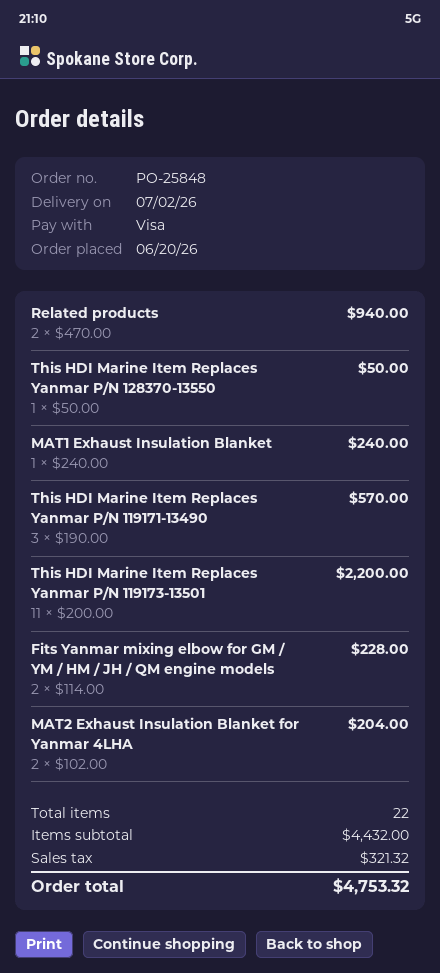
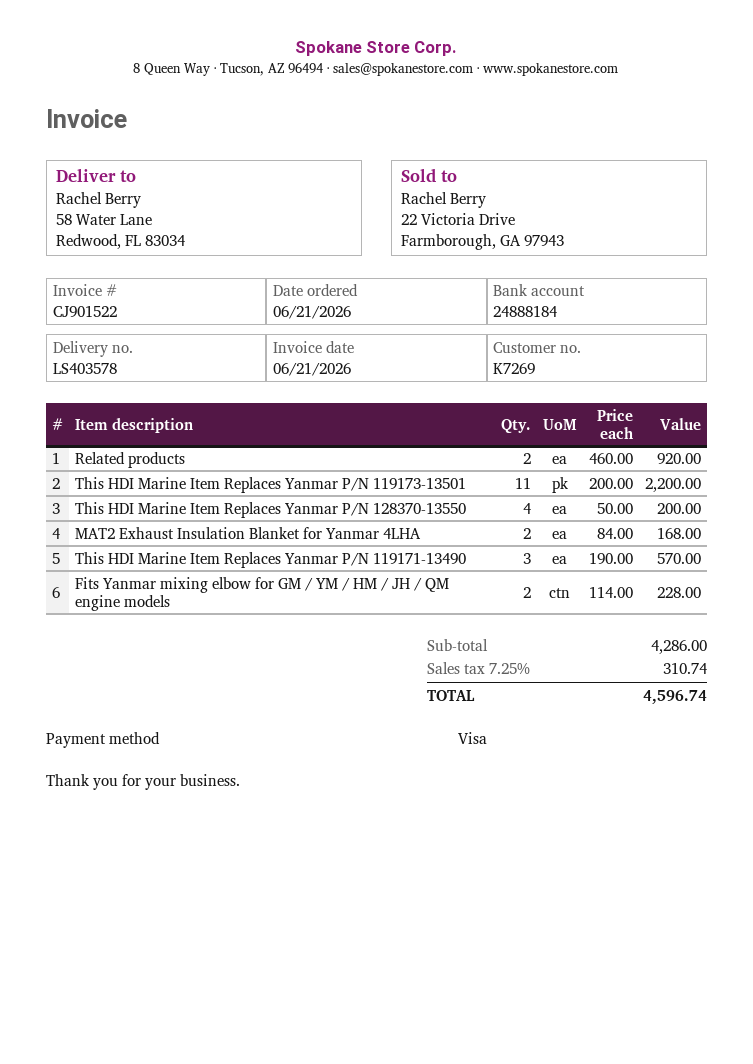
order date: 2026-06-20 -> 2026-06-21
Related products: 2 x 470.00 = 940.00 -> 2 x 460.00 = 920.00
This HDI Marine Item Replaces Yanmar P/N 128370-13550: 1 x 50.00 = 50.00 -> 4 x 50.00 = 200.00
MAT1 Exhaust Insulation Blanket: 1 x 240.00 = 240.00 -> none
MAT2 Exhaust Insulation Blanket for Yanmar 4LHA: 2 x 102.00 = 204.00 -> 2 x 84.00 = 168.00
subtotal: 4432.00 -> 4286.00
tax: 321.32 -> 310.74
total: 4753.32 -> 4596.74

